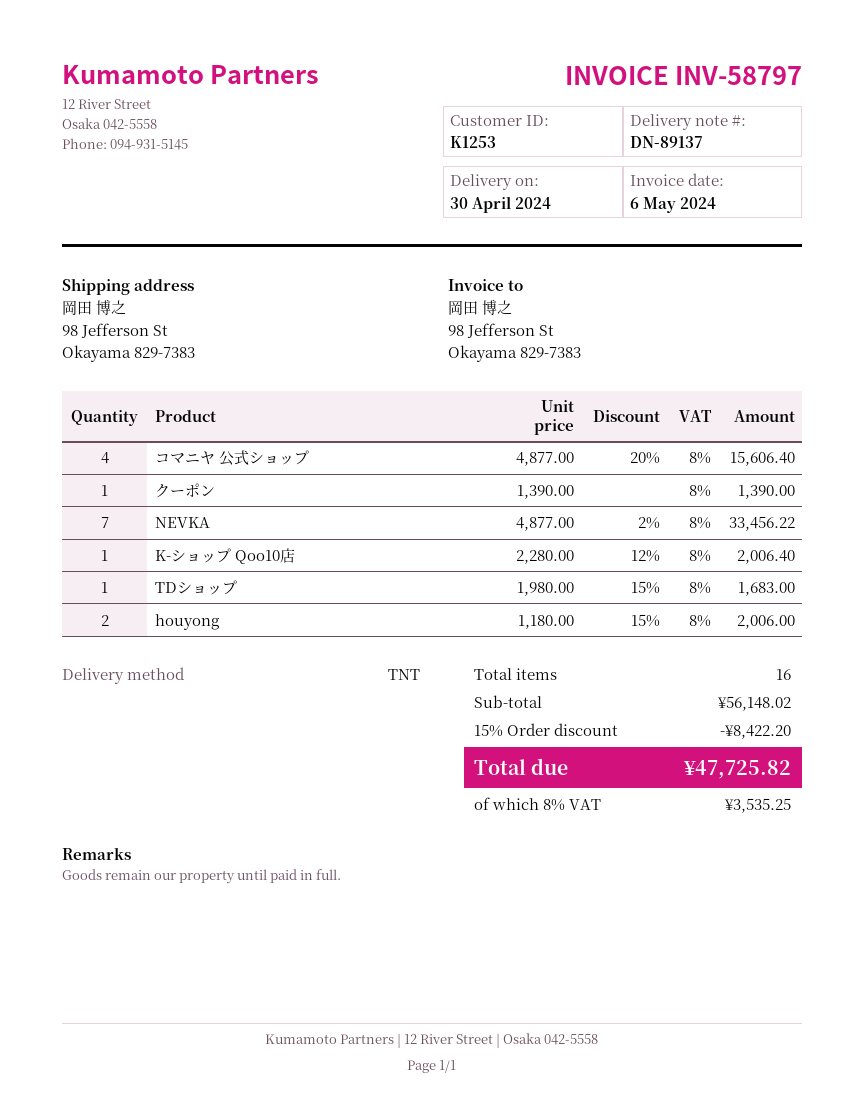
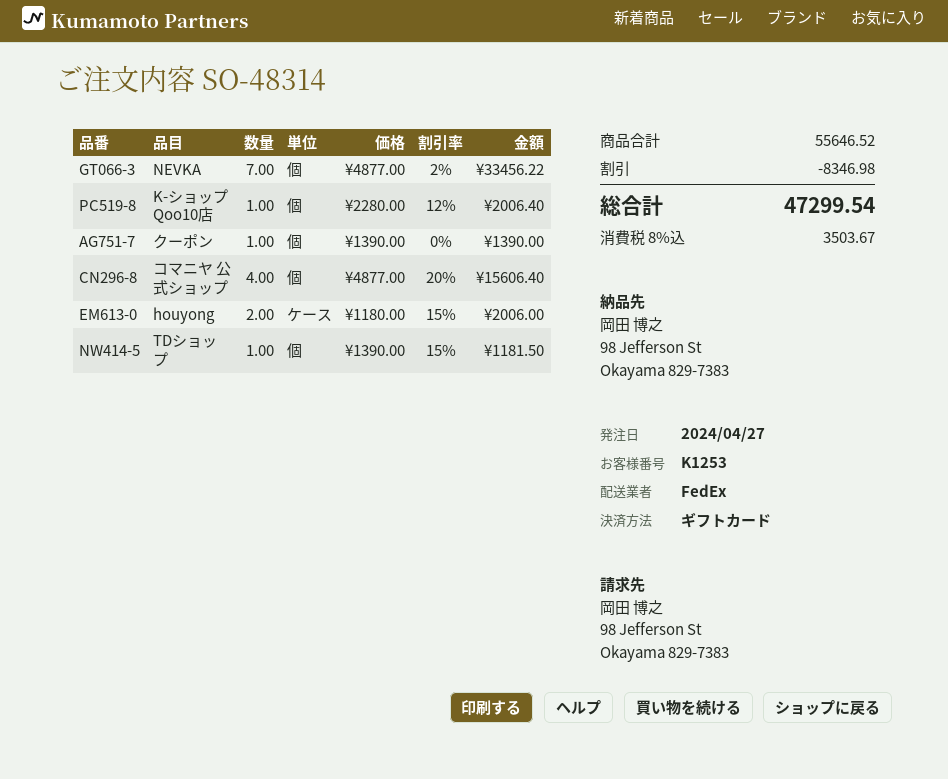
shipping method: TNT -> FedEx
TDショップ: 1 x 1980.00 - 15% = 1683.00 -> 1 x 1390.00 - 15% = 1181.50
subtotal: 56148.02 -> 55646.52
discount: 8422.20 -> 8346.98
tax: 8% = 3535.25 -> 8% = 3503.67
total: 47725.82 -> 47299.54

